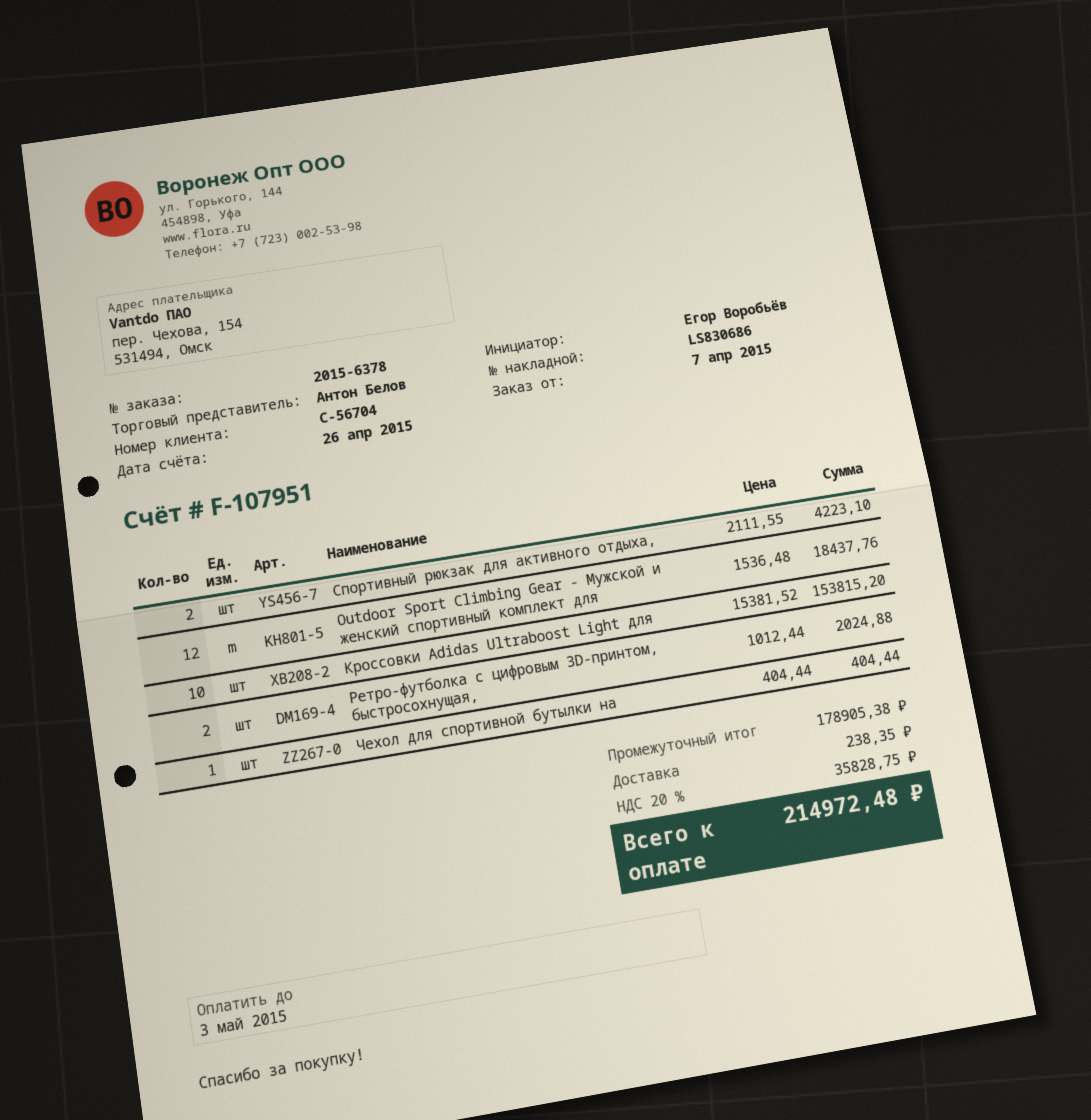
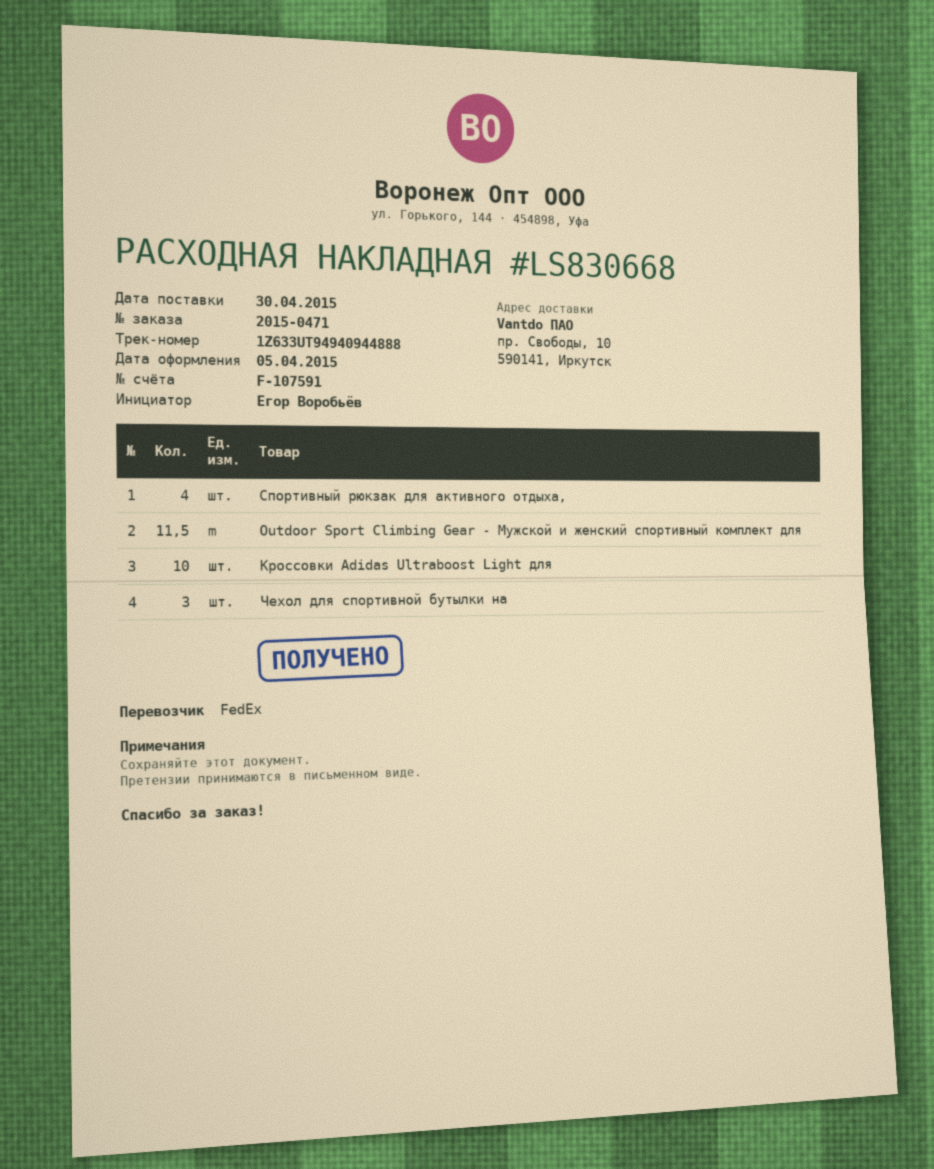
order number: 2015-6378 -> 2015-0471
order date: 2015-04-07 -> 2015-04-05
delivery note number: LS830686 -> LS830668
invoice number: F-107951 -> F-107591
Спортивный рюкзак для активного отдыха,: 2 -> 4
Outdoor Sport Climbing Gear - Мужской и женский спортивный комплект для: 12 -> 11.5
Ретро-футболка с цифровым 3D-принтом, быстросохнущая,: 2 -> none
Чехол для спортивной бутылки на: 1 -> 3

